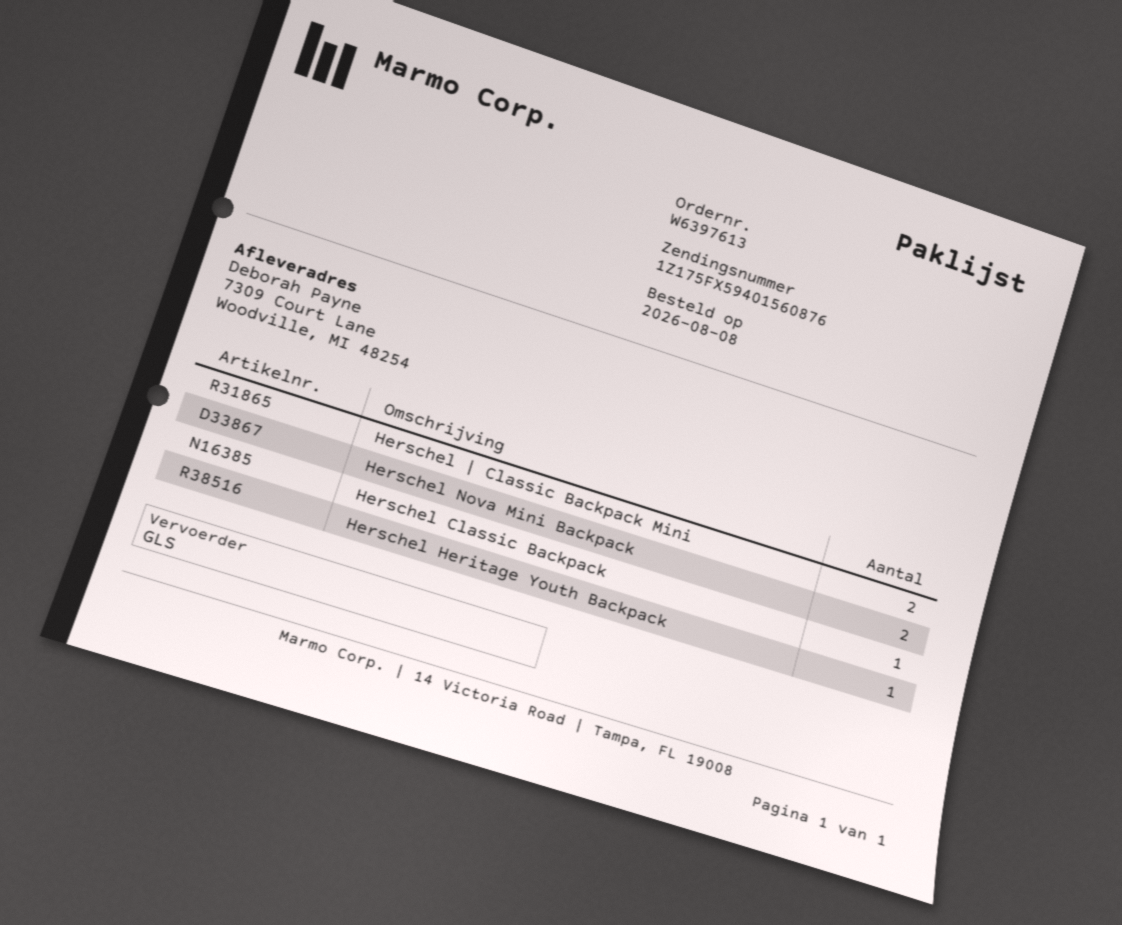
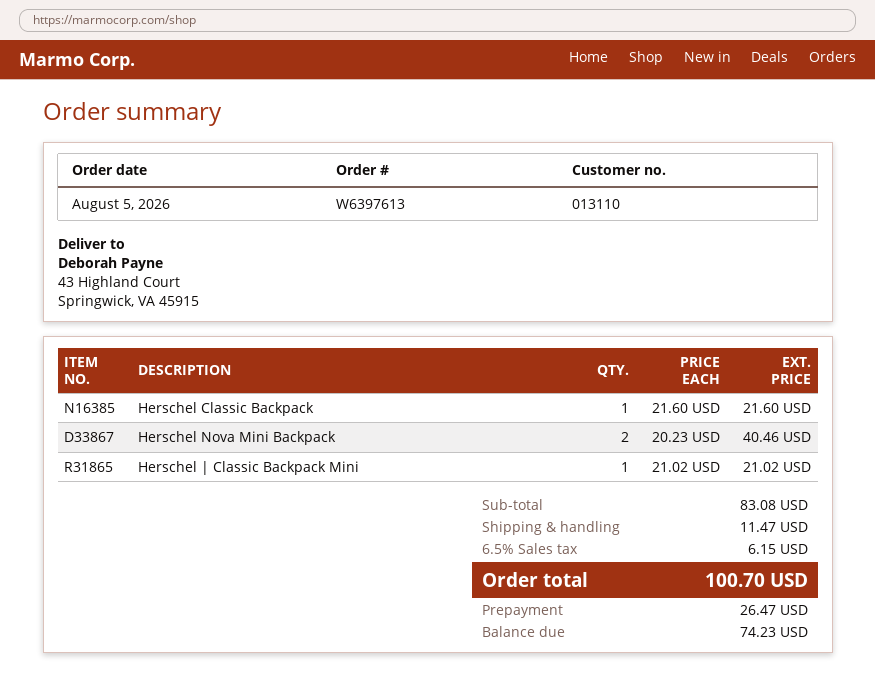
order date: 2026-08-08 -> 2026-08-05
ship to: 7309 Court Lane, Woodville, MI 48254 -> 43 Highland Court, Springwick, VA 45915
Herschel | Classic Backpack Mini: 2 -> 1
Herschel Heritage Youth Backpack: 1 -> none

